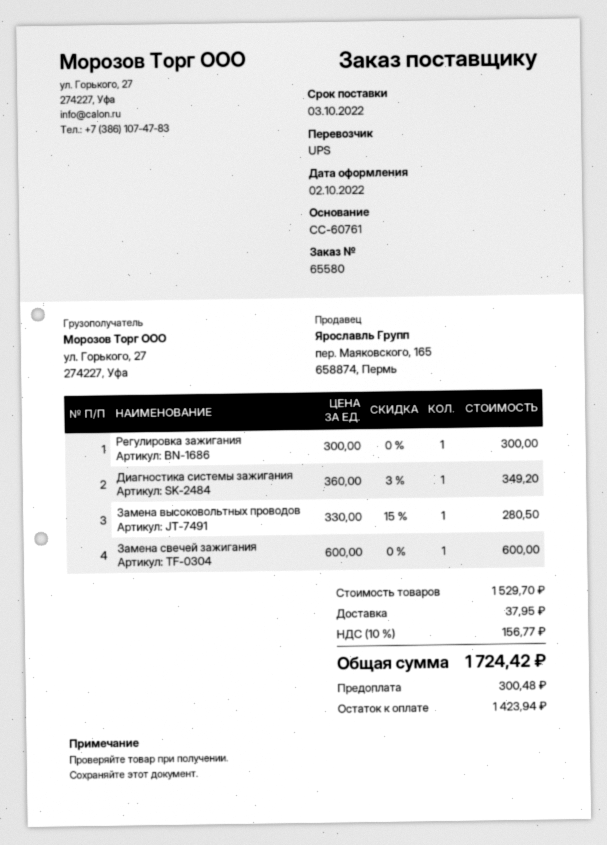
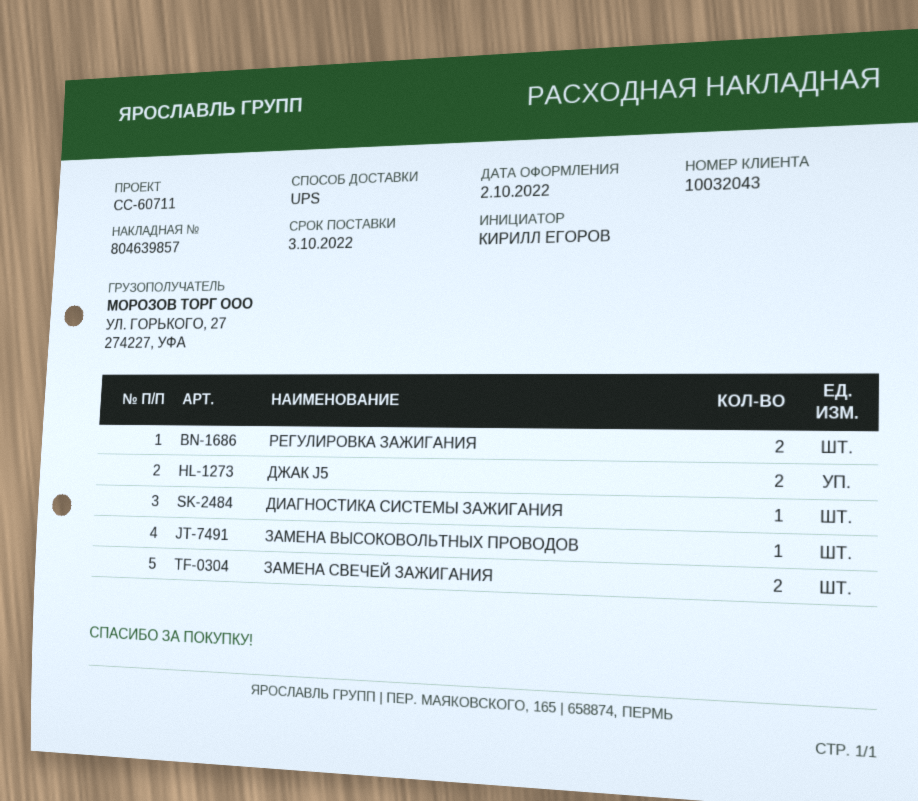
reference: CC-60761 -> CC-60711
Регулировка зажигания: 1 -> 2
Замена свечей зажигания: 1 -> 2
ДЖАК J5: none -> 2

